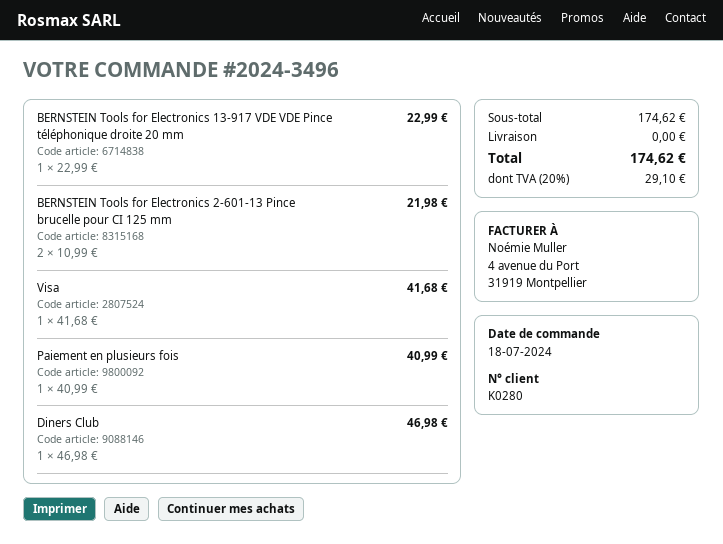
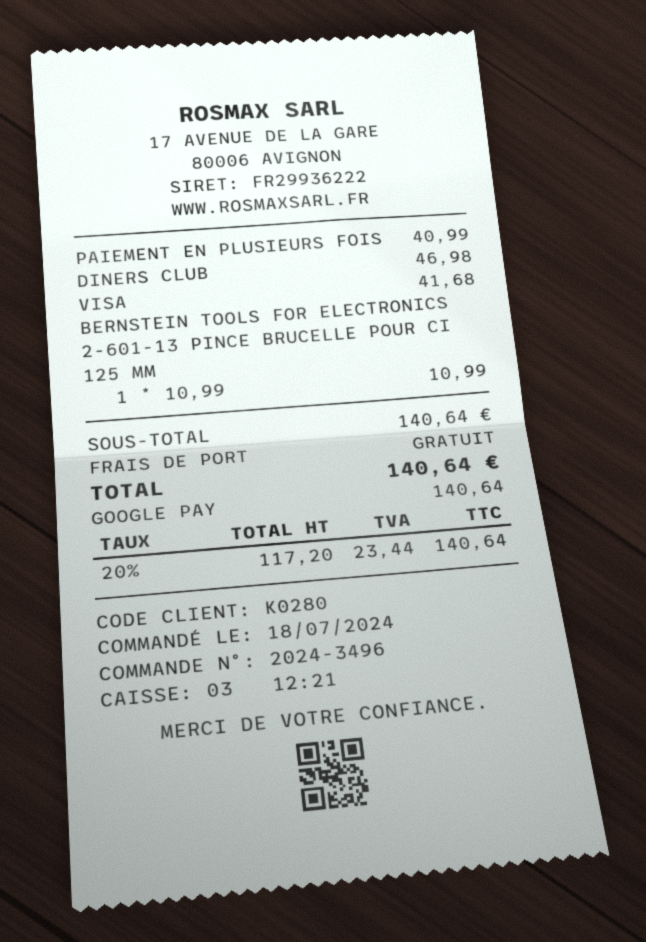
BERNSTEIN Tools for Electronics 13-917 VDE VDE Pince téléphonique droite 20 mm: 1 x 22.99 = 22.99 -> none
BERNSTEIN Tools for Electronics 2-601-13 Pince brucelle pour CI 125 mm: 2 x 10.99 = 21.98 -> 1 x 10.99 = 10.99
subtotal: 174.62 -> 140.64
tax: 20% = 29.10 -> 20% = 23.44
total: 174.62 -> 140.64

